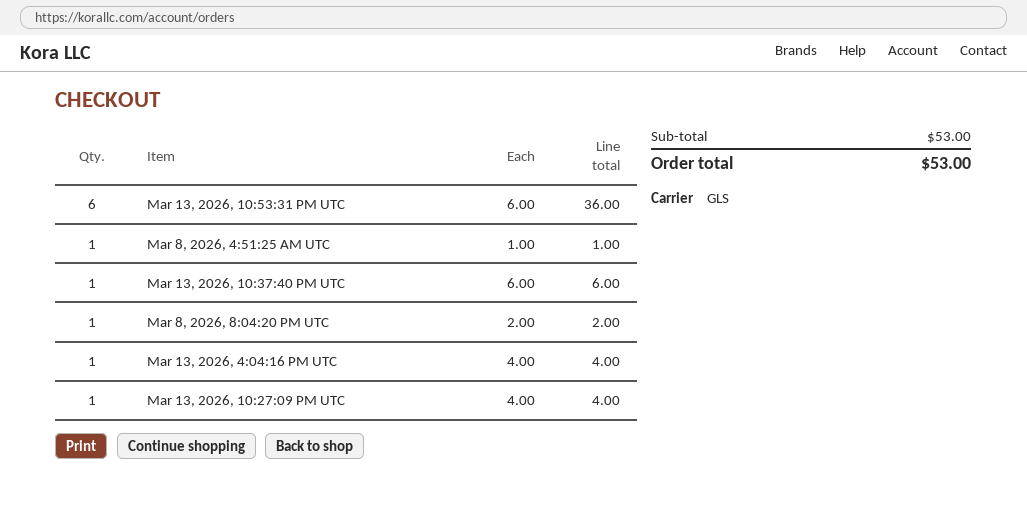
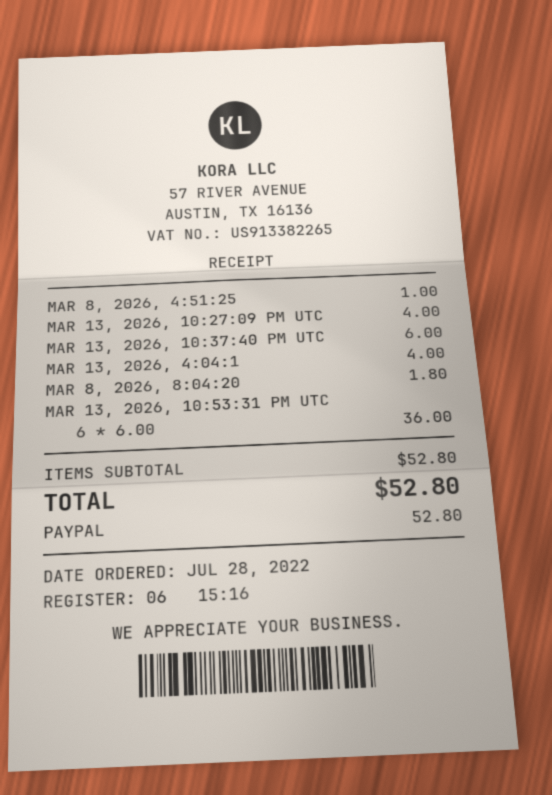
Mar 8, 2026, 8:04:20 PM UTC: 1 x 2.00 = 2.00 -> 1 x 1.80 = 1.80
subtotal: 53.00 -> 52.80
total: 53.00 -> 52.80

